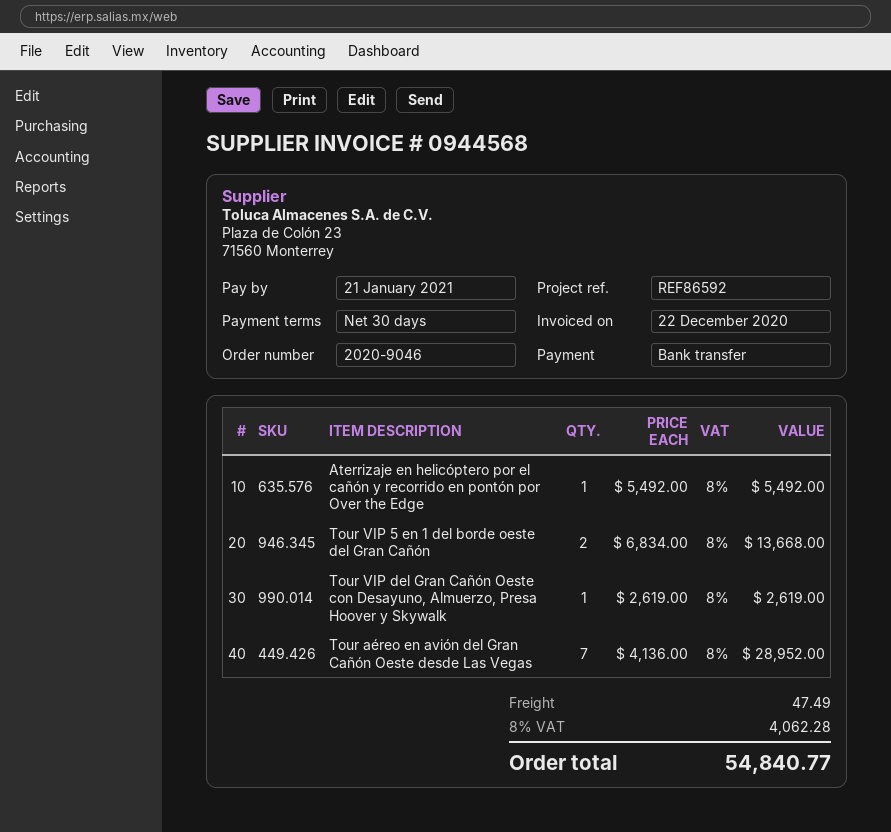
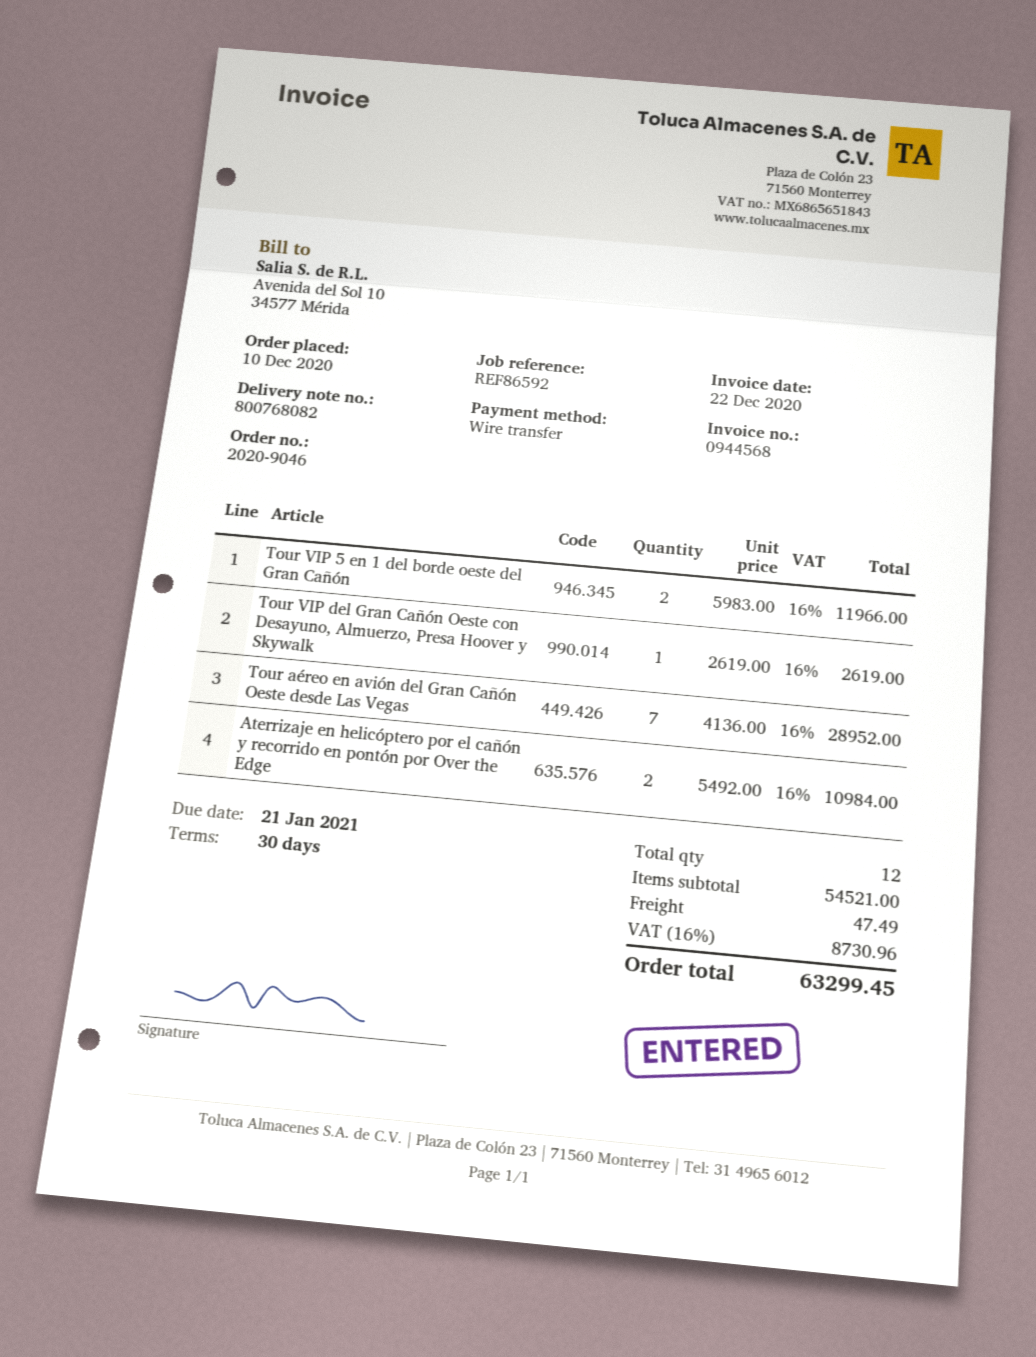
Aterrizaje en helicóptero por el cañón y recorrido en pontón por Over the Edge: 1 x 5492.00 = 5492.00 -> 2 x 5492.00 = 10984.00
Tour VIP 5 en 1 del borde oeste del Gran Cañón: 2 x 6834.00 = 13668.00 -> 2 x 5983.00 = 11966.00
tax: 8% = 4062.28 -> 16% = 8730.96
total: 54840.77 -> 63299.45

